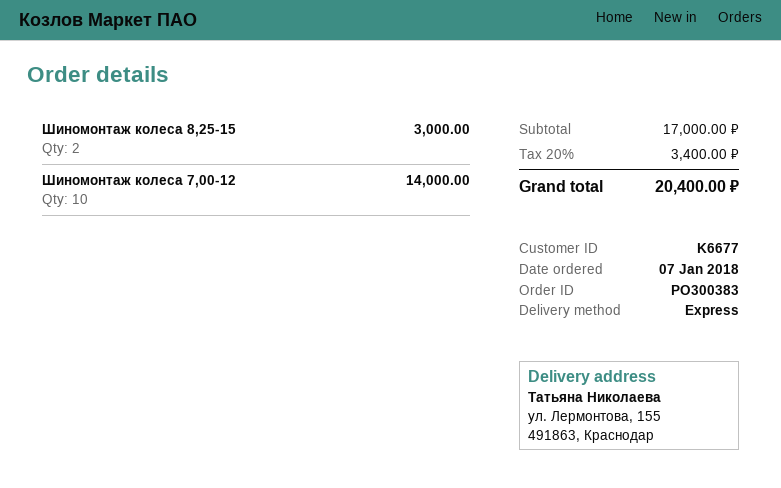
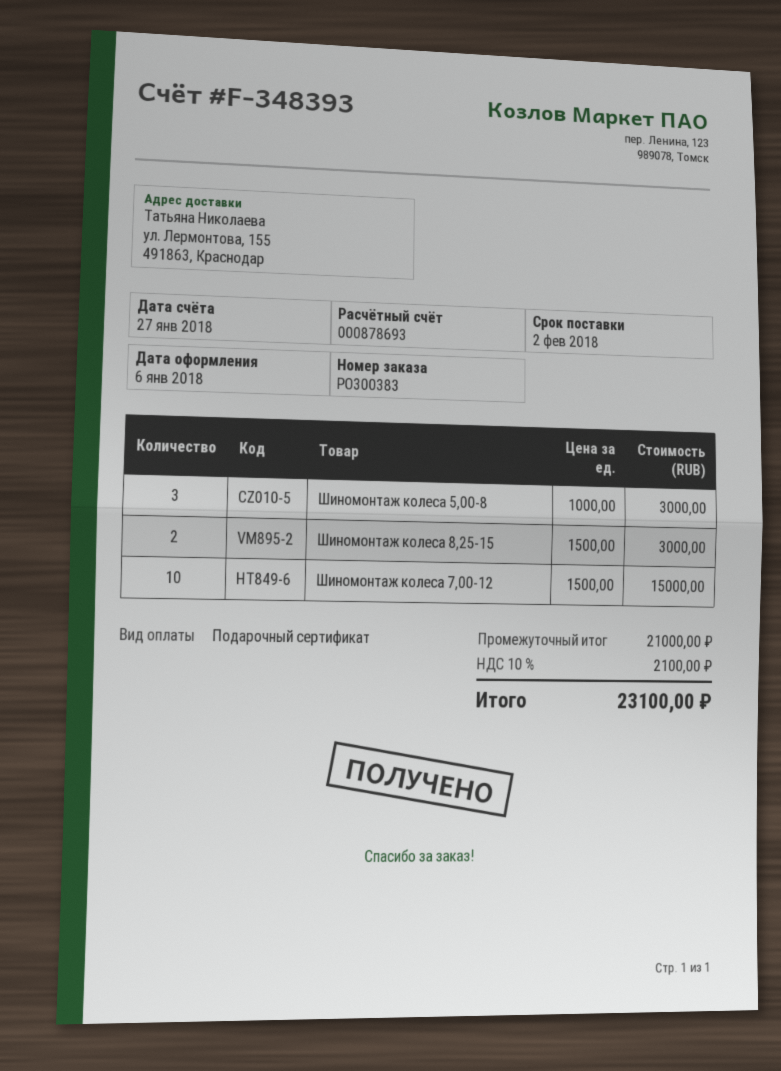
order date: 2018-01-07 -> 2018-01-06
Шиномонтаж колеса 7,00-12: 10 for 14000.00 -> 10 for 15000.00
Шиномонтаж колеса 5,00-8: none -> 3 for 3000.00
subtotal: 17000.00 -> 21000.00
tax: 20% = 3400.00 -> 10% = 2100.00
total: 20400.00 -> 23100.00

